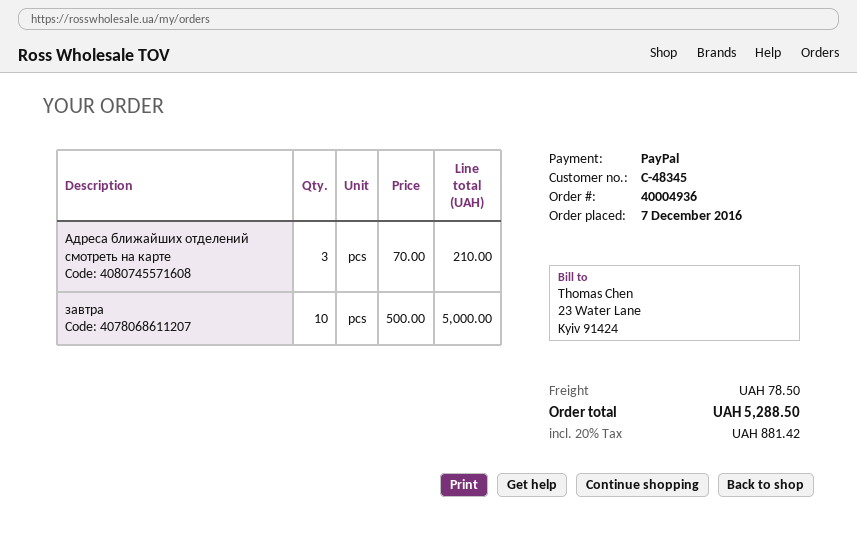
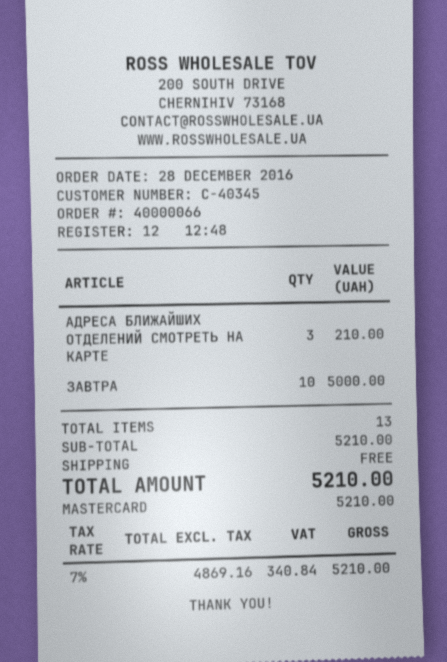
order number: 40004936 -> 40000066
order date: 2016-12-07 -> 2016-12-28
customer number: C-48345 -> C-40345
payment method: PayPal -> Mastercard
shipping: 78.50 -> 0.00
tax: 20% = 881.42 -> 7% = 340.84
total: 5288.50 -> 5210.00

